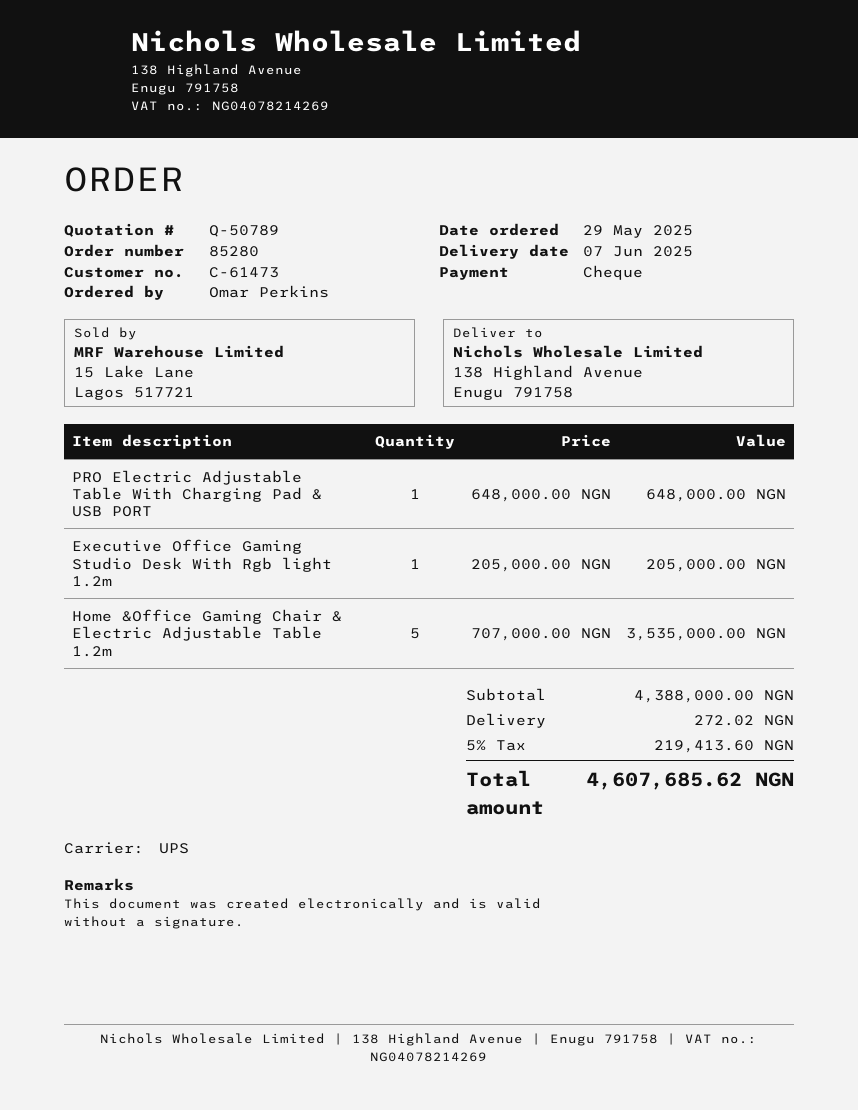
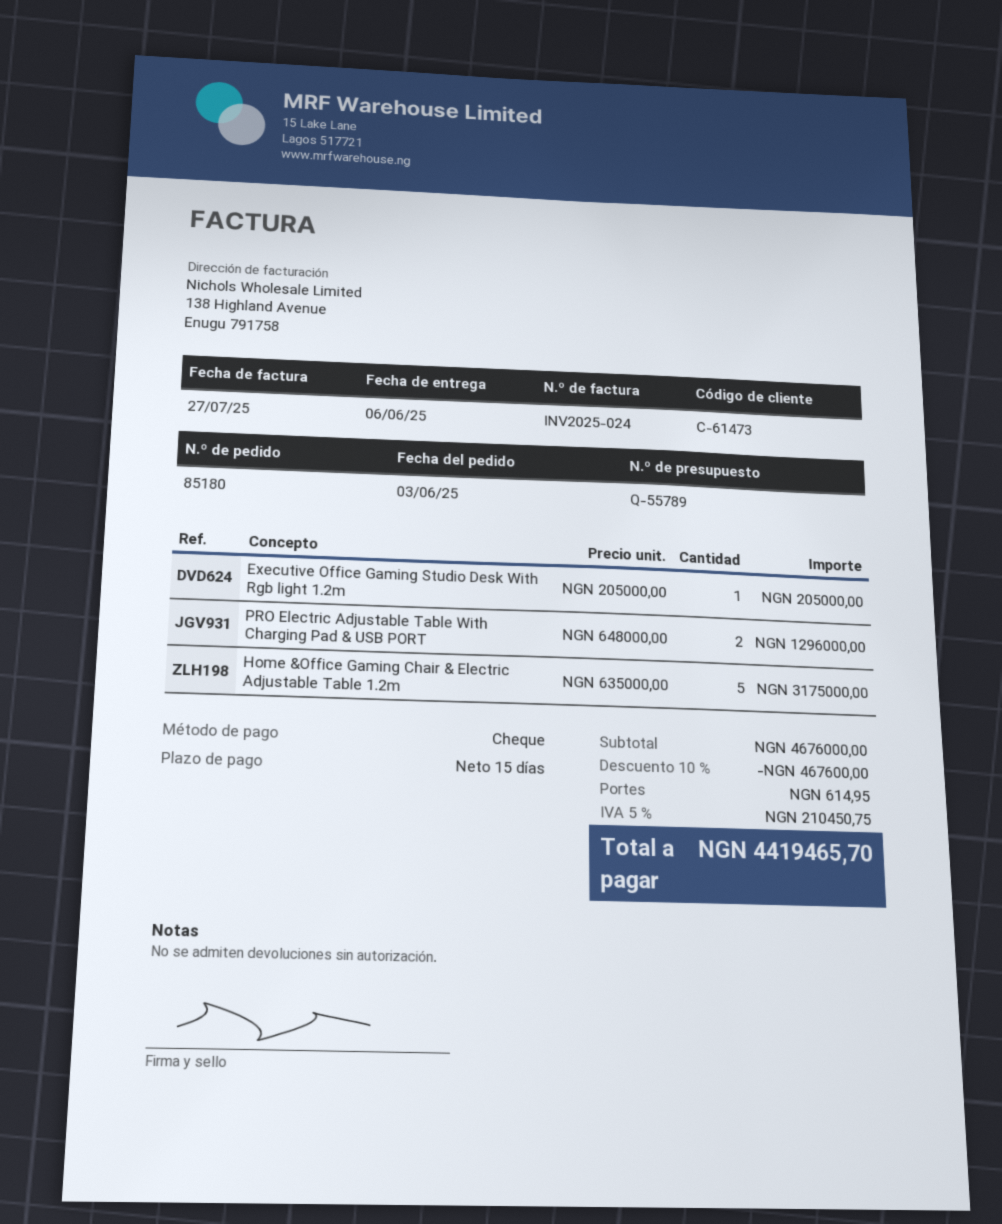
quote number: Q-50789 -> Q-55789
order number: 85280 -> 85180
order date: 2025-05-29 -> 2025-06-03
delivery date: 2025-06-07 -> 2025-06-06
PRO Electric Adjustable Table With Charging Pad & USB PORT: 1 x 648000.00 = 648000.00 -> 2 x 648000.00 = 1296000.00
Home &Office Gaming Chair & Electric Adjustable Table 1.2m: 5 x 707000.00 = 3535000.00 -> 5 x 635000.00 = 3175000.00
subtotal: 4388000.00 -> 4676000.00
discount: none -> 10% = 467600.00
shipping: 272.02 -> 614.95
tax: 5% = 219413.60 -> 5% = 210450.75
total: 4607685.62 -> 4419465.70

